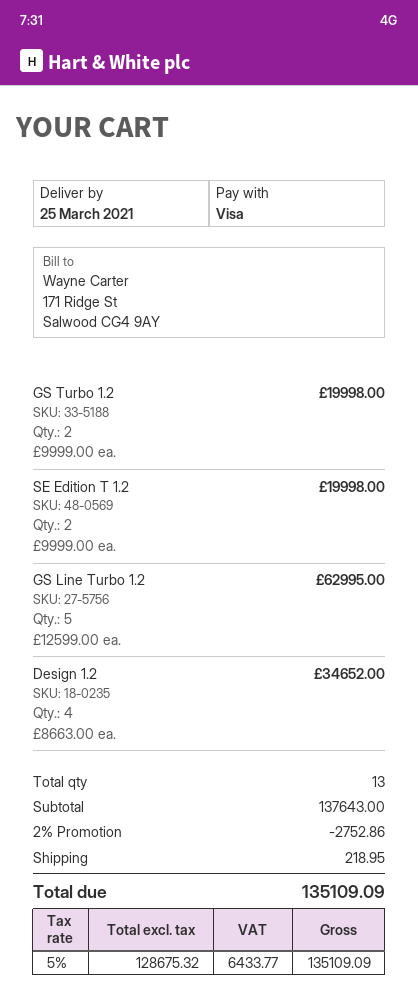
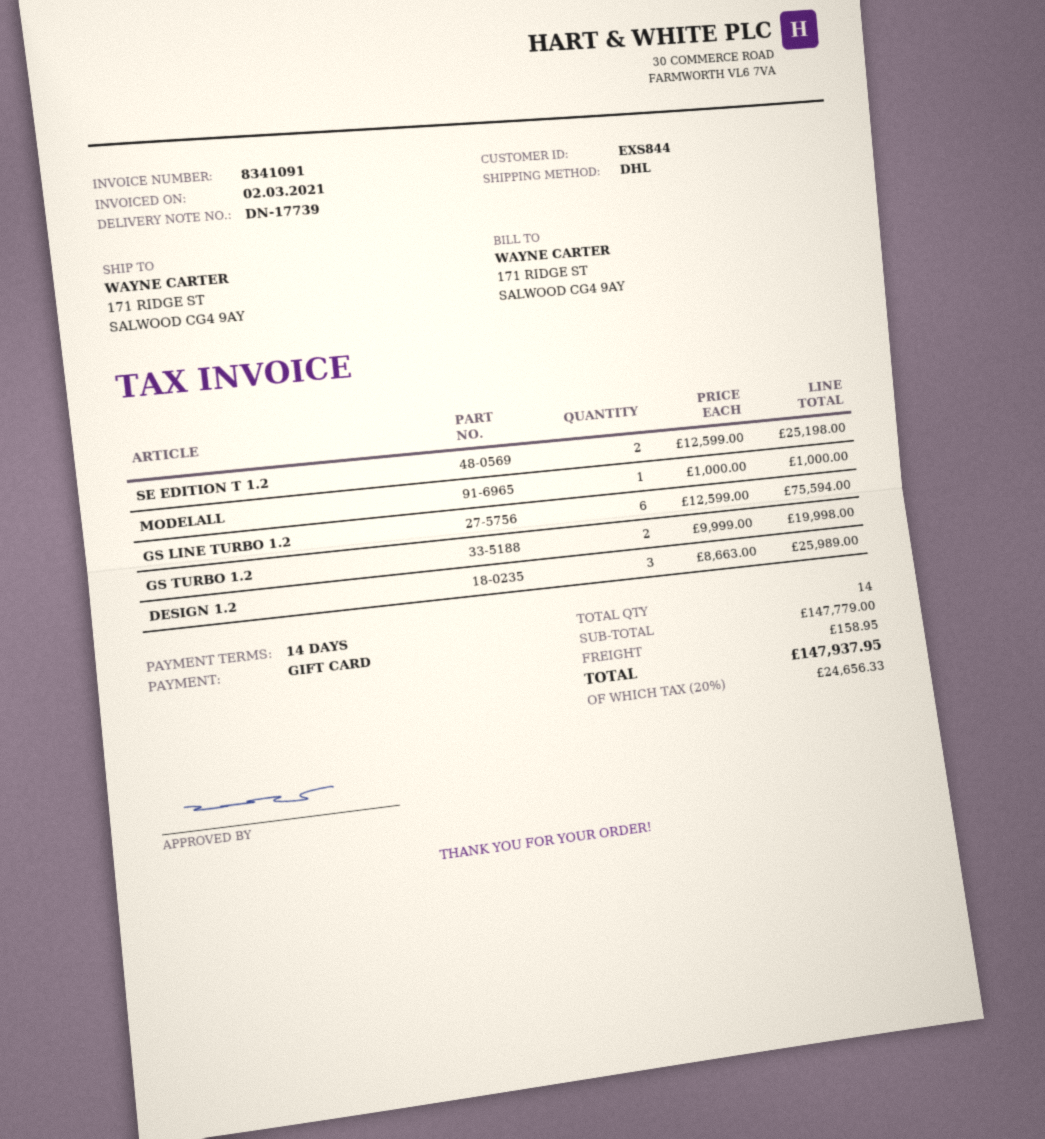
payment method: Visa -> gift card
SE Edition T 1.2: 2 x 9999.00 = 19998.00 -> 2 x 12599.00 = 25198.00
GS Line Turbo 1.2: 5 x 12599.00 = 62995.00 -> 6 x 12599.00 = 75594.00
Design 1.2: 4 x 8663.00 = 34652.00 -> 3 x 8663.00 = 25989.00
MODELALL: none -> 1 x 1000.00 = 1000.00
total quantity: 13 -> 14
subtotal: 137643.00 -> 147779.00
discount: 2% = 2752.86 -> none
shipping: 218.95 -> 158.95
tax: 5% = 6433.77 -> 20% = 24656.33
total: 135109.09 -> 147937.95

